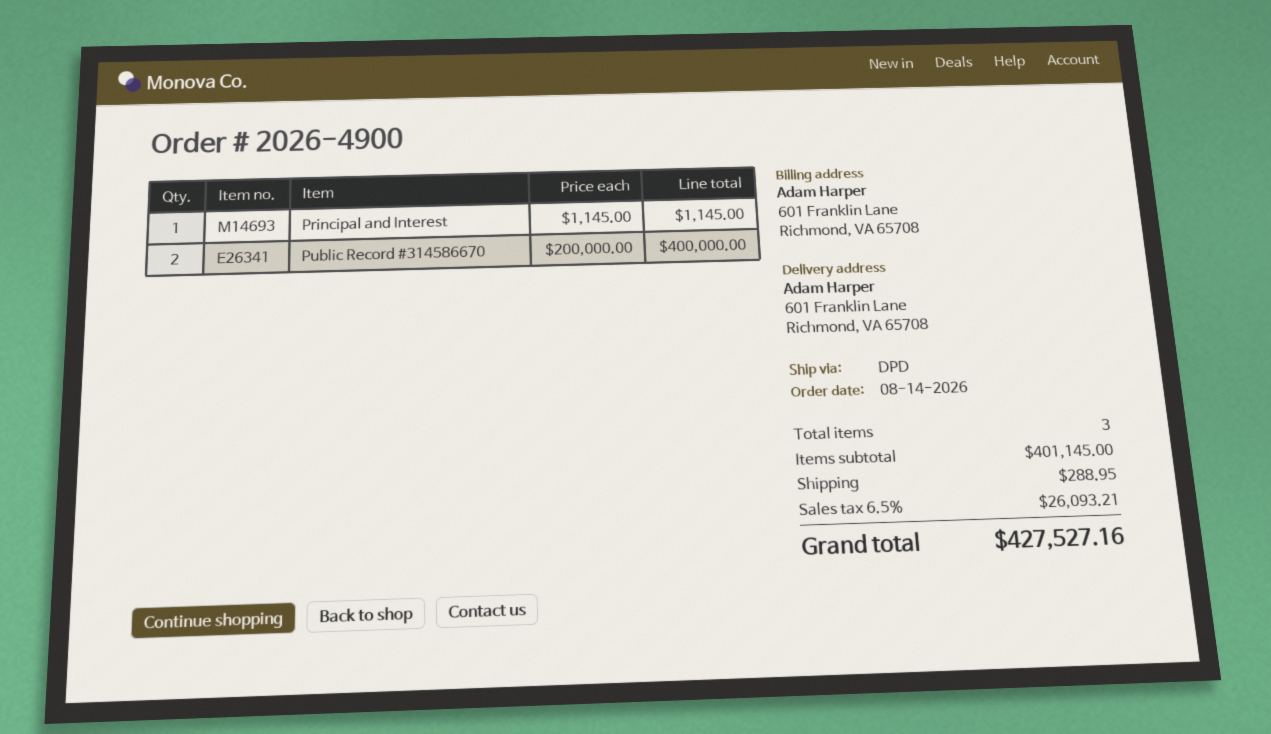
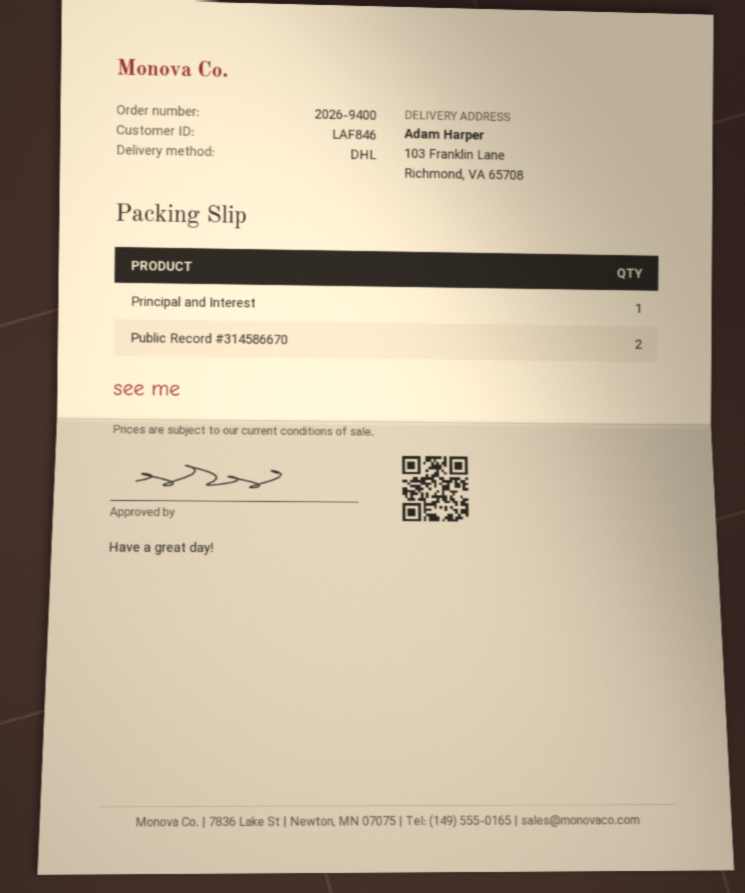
order number: 2026-4900 -> 2026-9400
shipping method: DPD -> DHL
ship to: 601 Franklin Lane, Richmond, VA 65708 -> 103 Franklin Lane, Richmond, VA 65708

